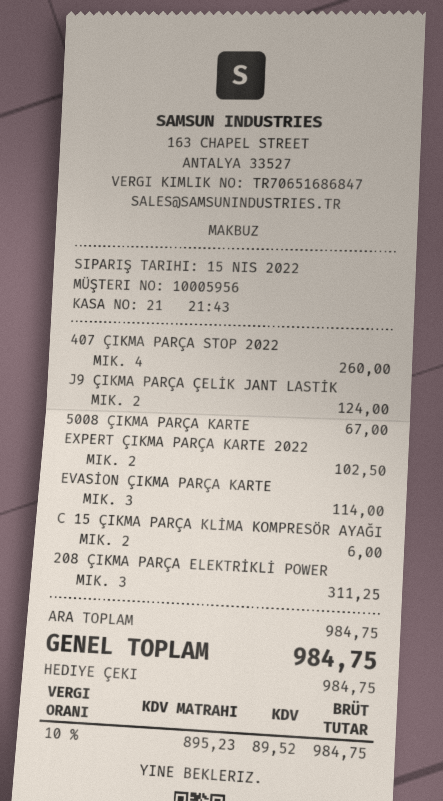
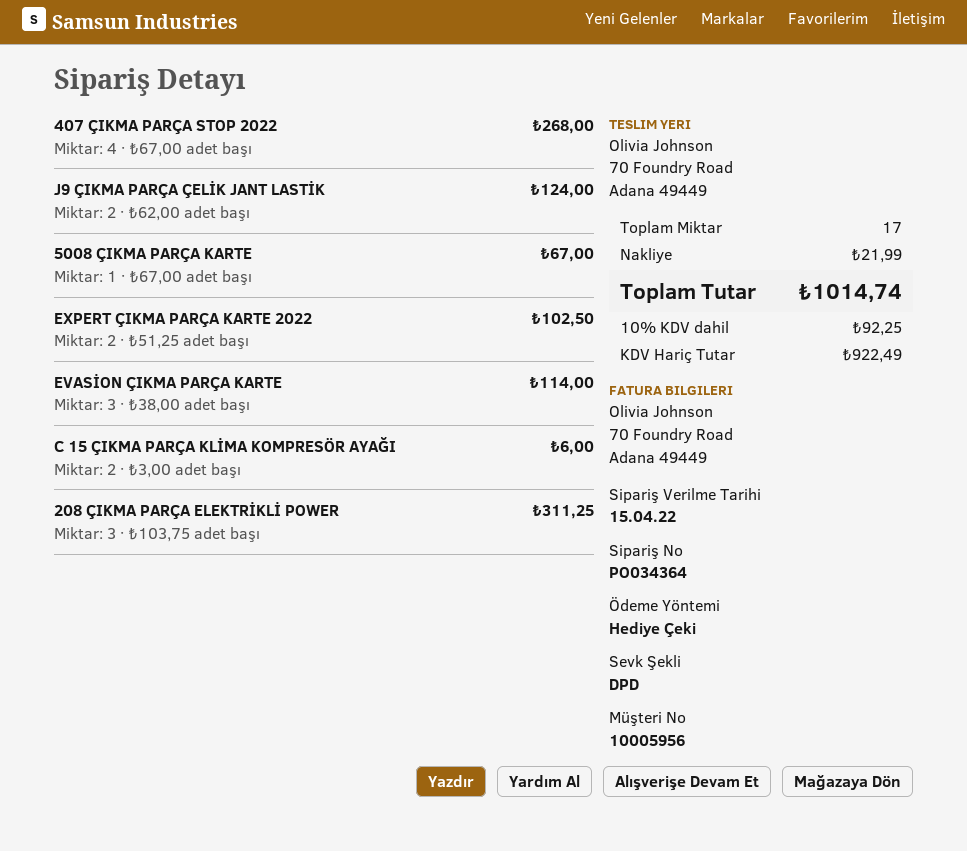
407 ÇIKMA PARÇA STOP 2022: 4 for 260.00 -> 4 for 268.00
shipping: none -> 21.99
net: 895.23 -> 922.49
tax: 10% = 89.52 -> 10% = 92.25
total: 984.75 -> 1014.74

